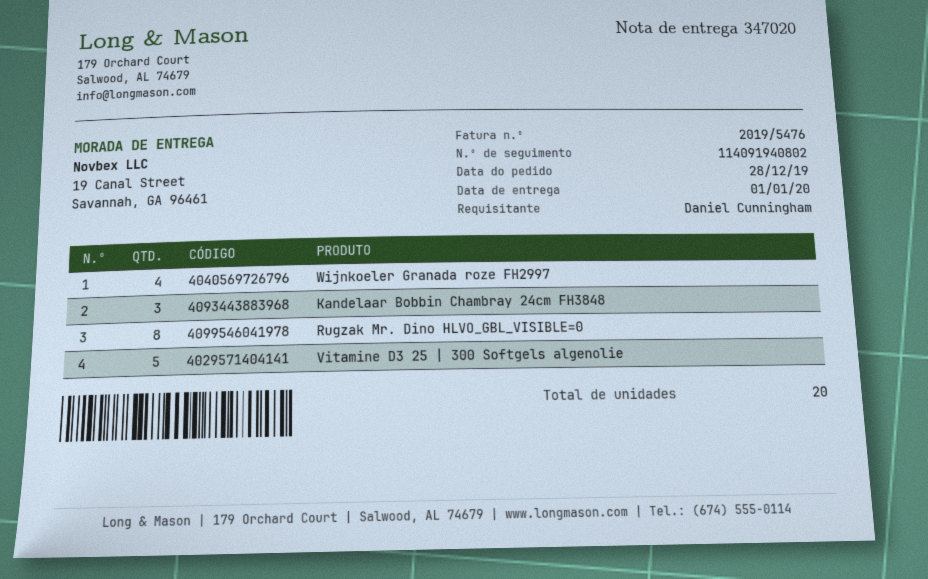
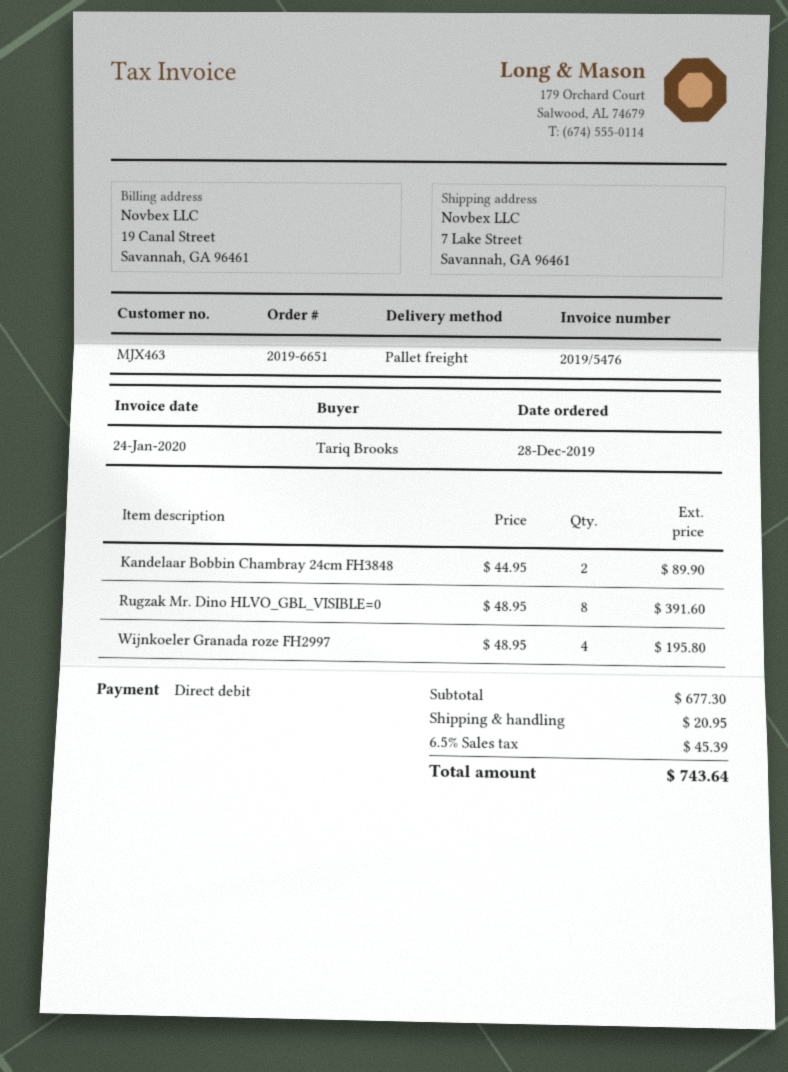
ordered by: Daniel Cunningham -> Tariq Brooks
ship to: 19 Canal Street, Savannah, GA 96461 -> 7 Lake Street, Savannah, GA 96461
Kandelaar Bobbin Chambray 24cm FH3848: 3 -> 2
Vitamine D3 25 | 300 Softgels algenolie: 5 -> none

